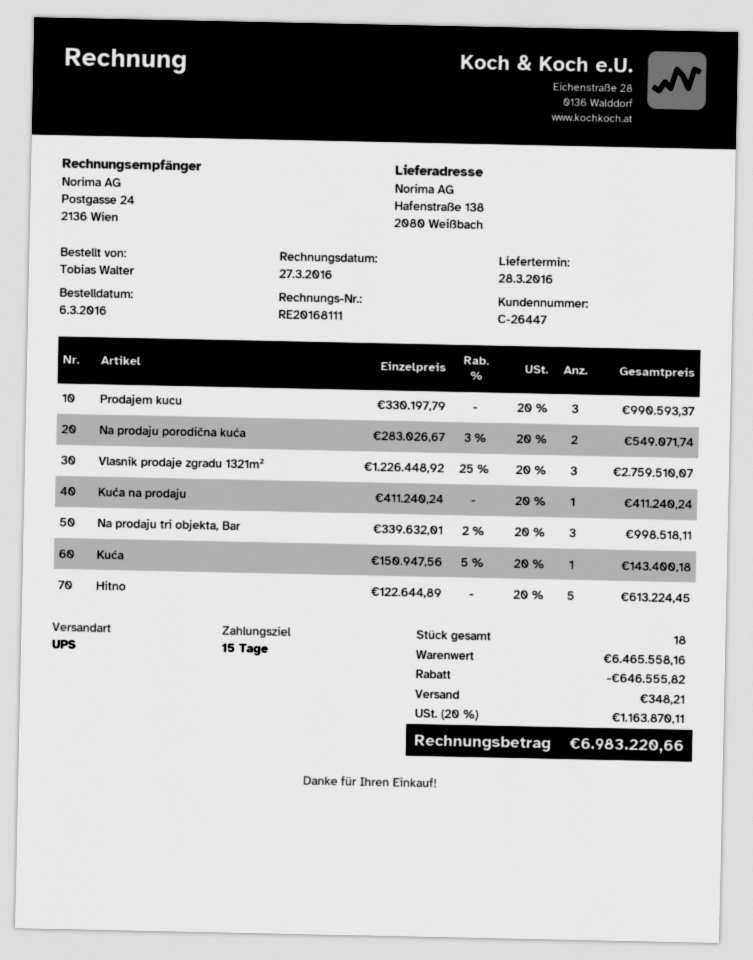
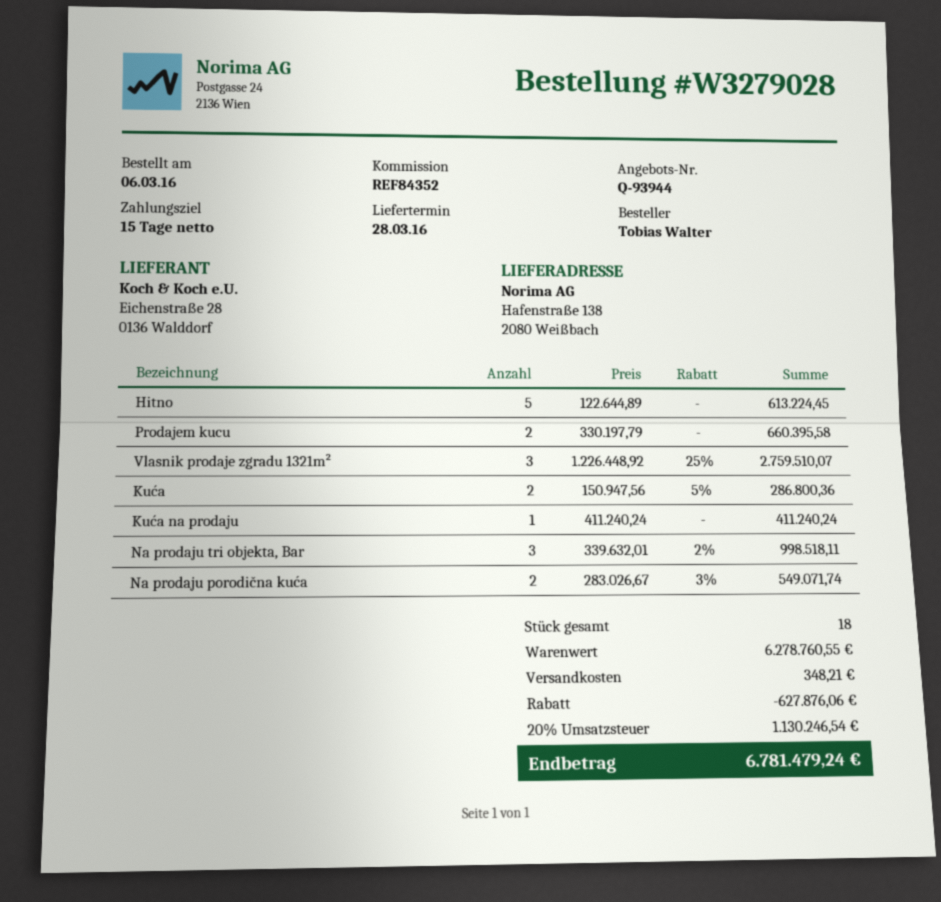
Prodajem kucu: 3 x 330197.79 = 990593.37 -> 2 x 330197.79 = 660395.58
Kuća: 1 x 150947.56 - 5% = 143400.18 -> 2 x 150947.56 - 5% = 286800.36
subtotal: 6465558.16 -> 6278760.55
discount: 646555.82 -> 627876.06
tax: 20% = 1163870.11 -> 20% = 1130246.54
total: 6983220.66 -> 6781479.24

